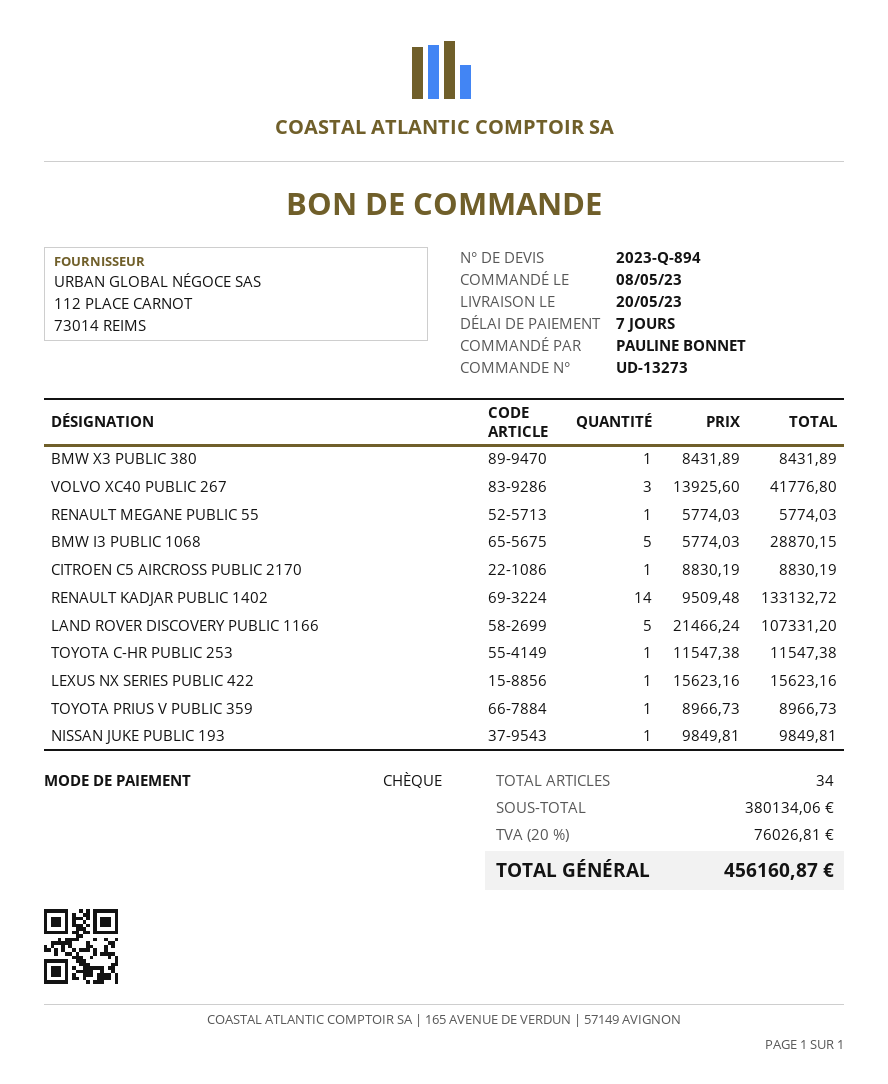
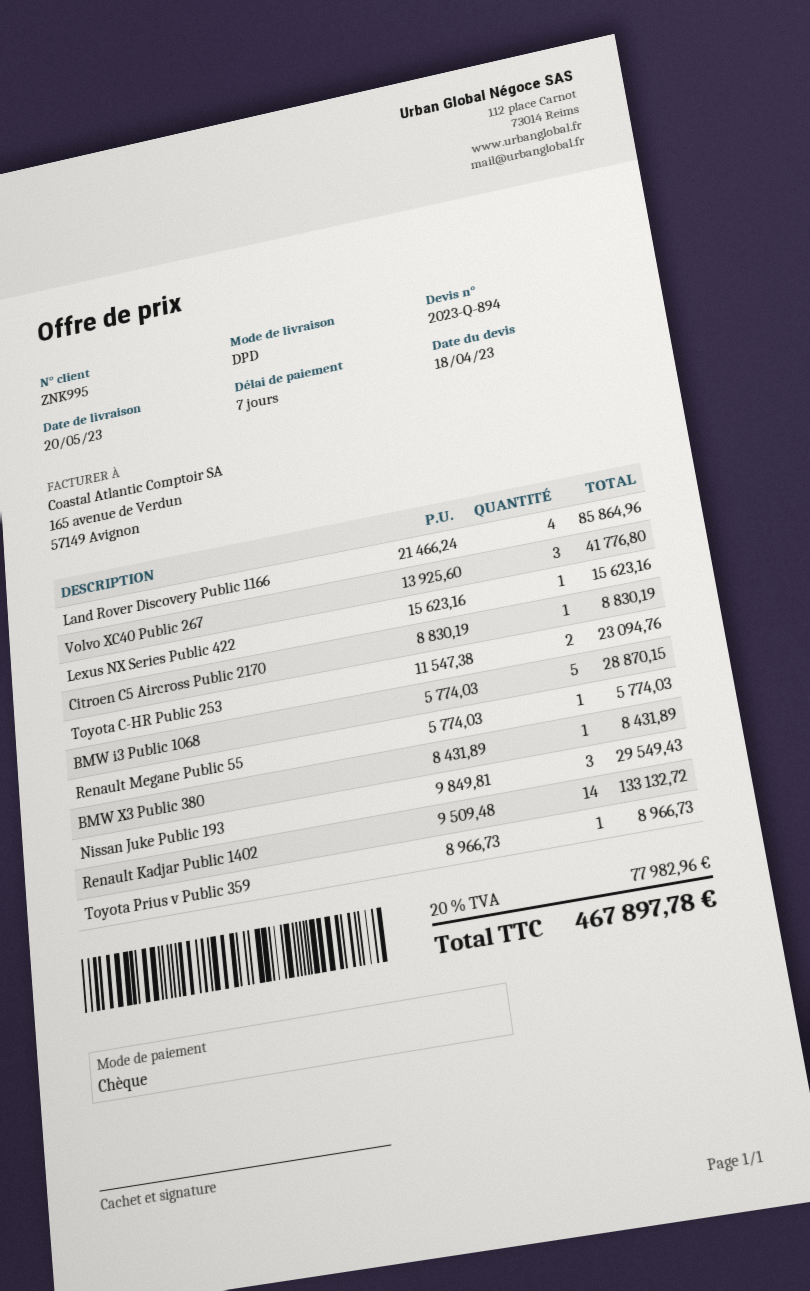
LAND ROVER DISCOVERY PUBLIC 1166: 5 x 21466.24 = 107331.20 -> 4 x 21466.24 = 85864.96
TOYOTA C-HR PUBLIC 253: 1 x 11547.38 = 11547.38 -> 2 x 11547.38 = 23094.76
NISSAN JUKE PUBLIC 193: 1 x 9849.81 = 9849.81 -> 3 x 9849.81 = 29549.43
tax: 20% = 76026.81 -> 20% = 77982.96
total: 456160.87 -> 467897.78

